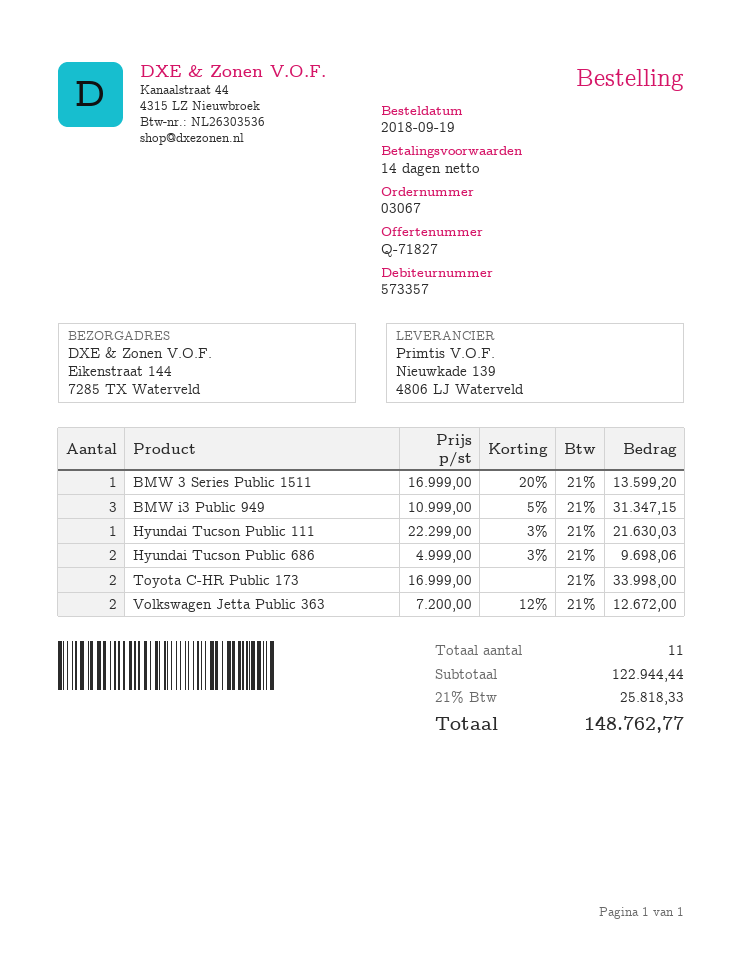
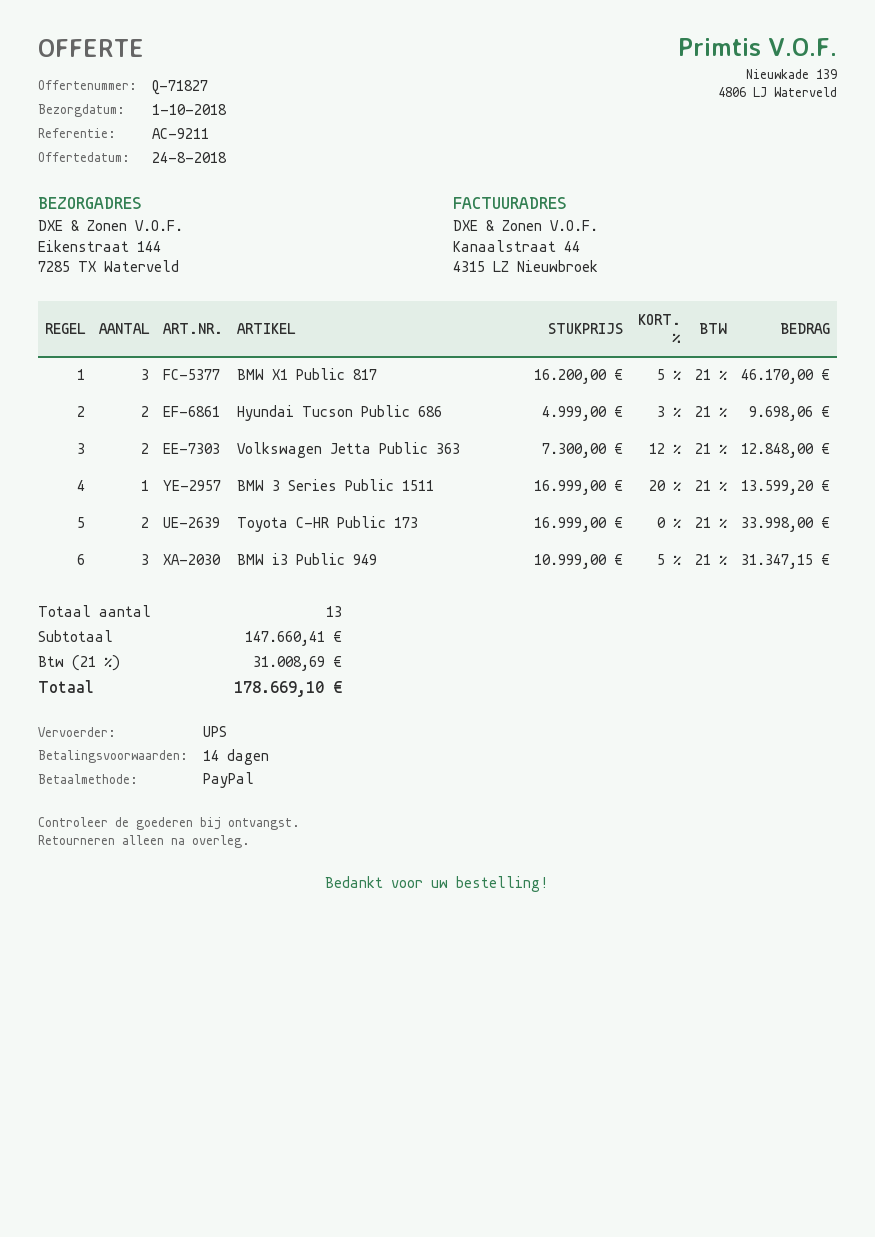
Hyundai Tucson Public 111: 1 x 22299.00 - 3% = 21630.03 -> none
Volkswagen Jetta Public 363: 2 x 7200.00 - 12% = 12672.00 -> 2 x 7300.00 - 12% = 12848.00
BMW X1 Public 817: none -> 3 x 16200.00 - 5% = 46170.00
total quantity: 11 -> 13
subtotal: 122944.44 -> 147660.41
tax: 21% = 25818.33 -> 21% = 31008.69
total: 148762.77 -> 178669.10

